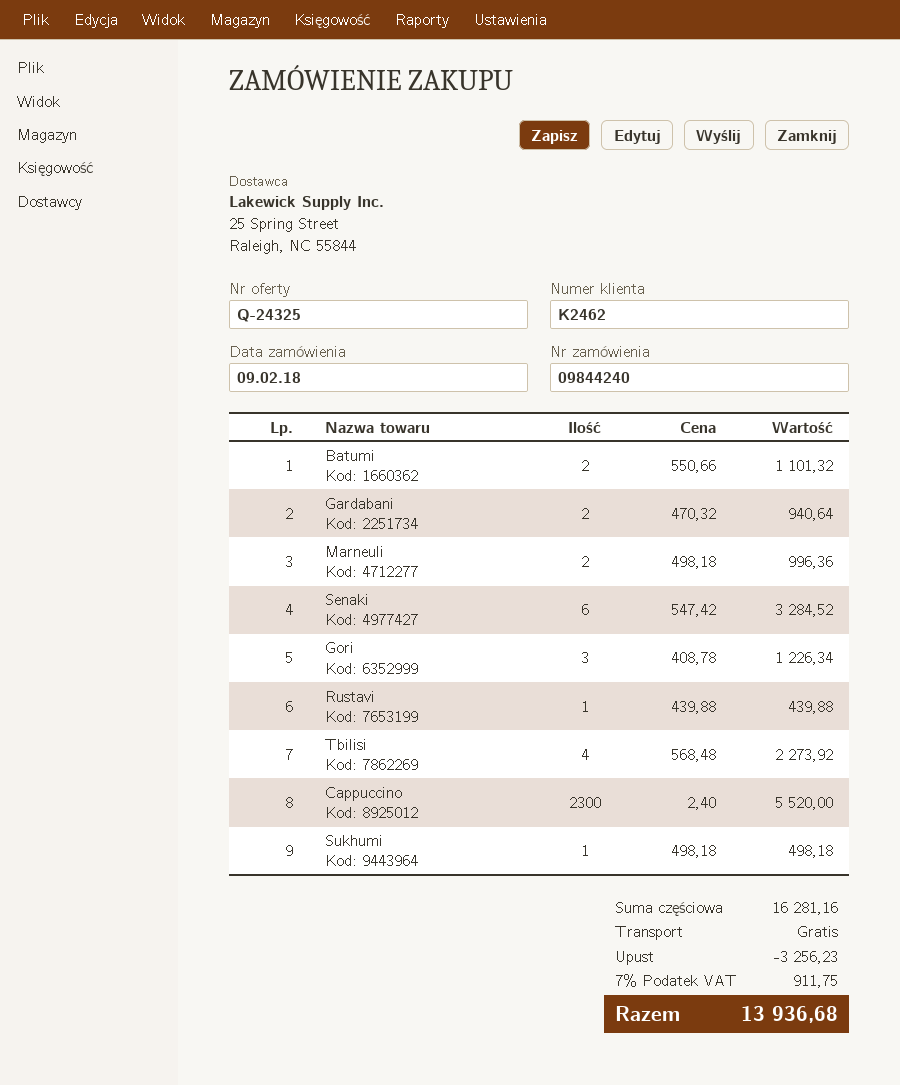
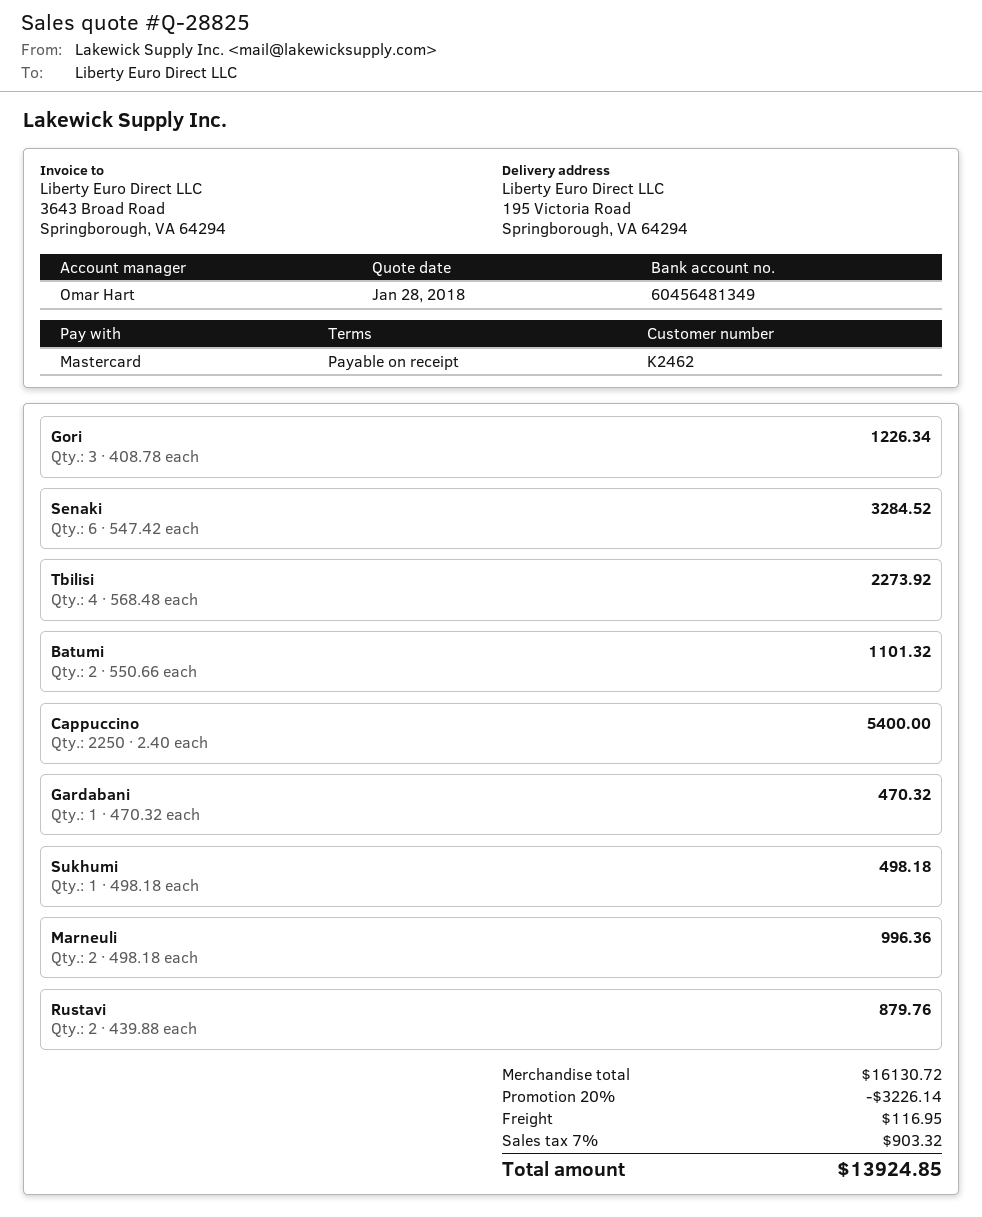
quote number: Q-24325 -> Q-28825
Gardabani: 2 x 470.32 = 940.64 -> 1 x 470.32 = 470.32
Rustavi: 1 x 439.88 = 439.88 -> 2 x 439.88 = 879.76
Cappuccino: 2300 x 2.40 = 5520.00 -> 2250 x 2.40 = 5400.00
subtotal: 16281.16 -> 16130.72
discount: 3256.23 -> 3226.14
shipping: 0.00 -> 116.95
tax: 7% = 911.75 -> 7% = 903.32
total: 13936.68 -> 13924.85

